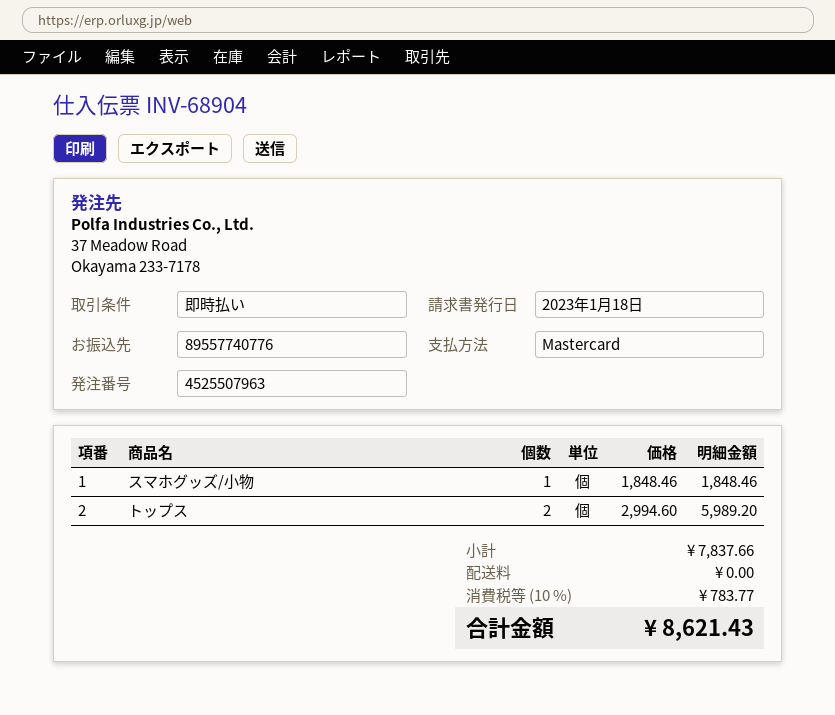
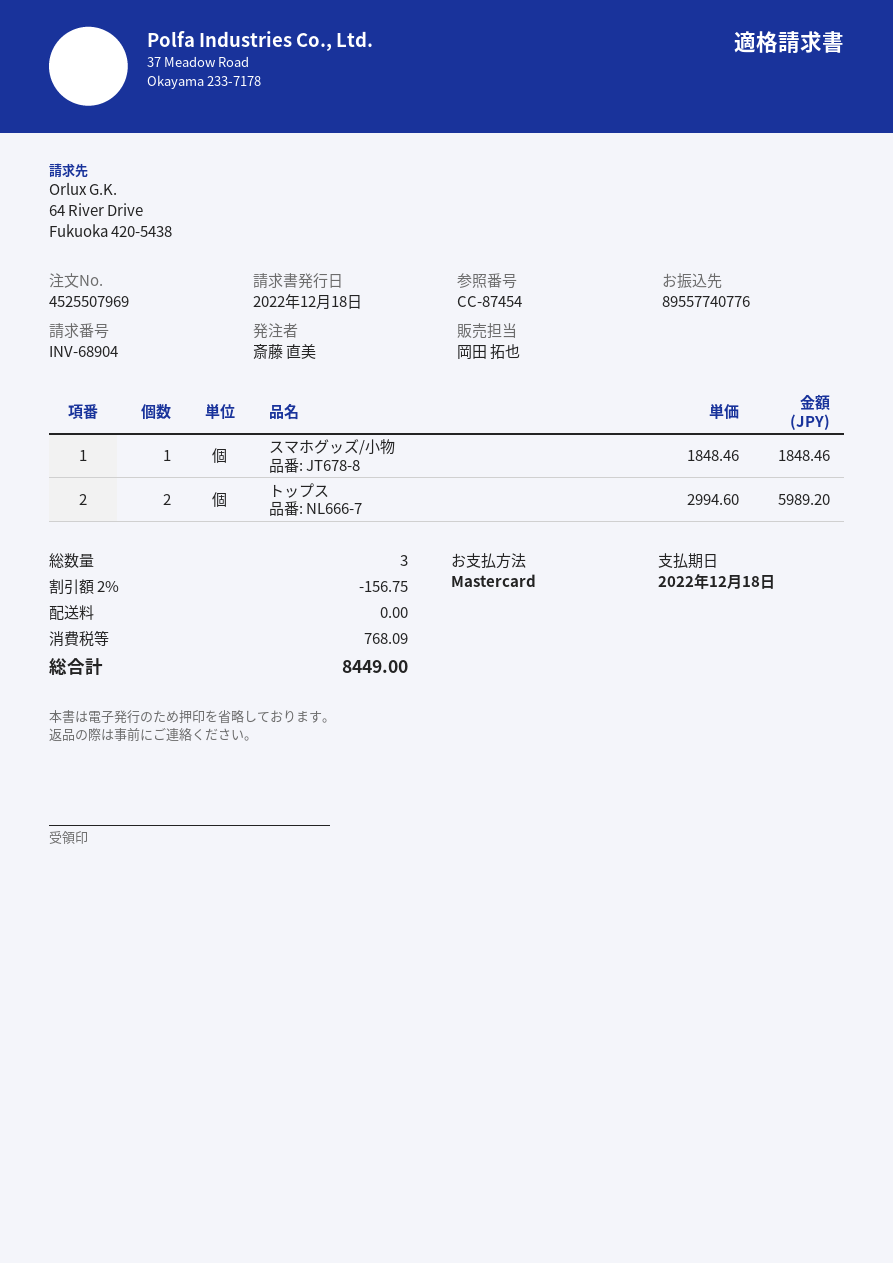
order number: 4525507963 -> 4525507969
invoice date: 2023-01-18 -> 2022-12-18
discount: none -> 2% = 156.75
tax: 783.77 -> 768.09
total: 8621.43 -> 8449.00

